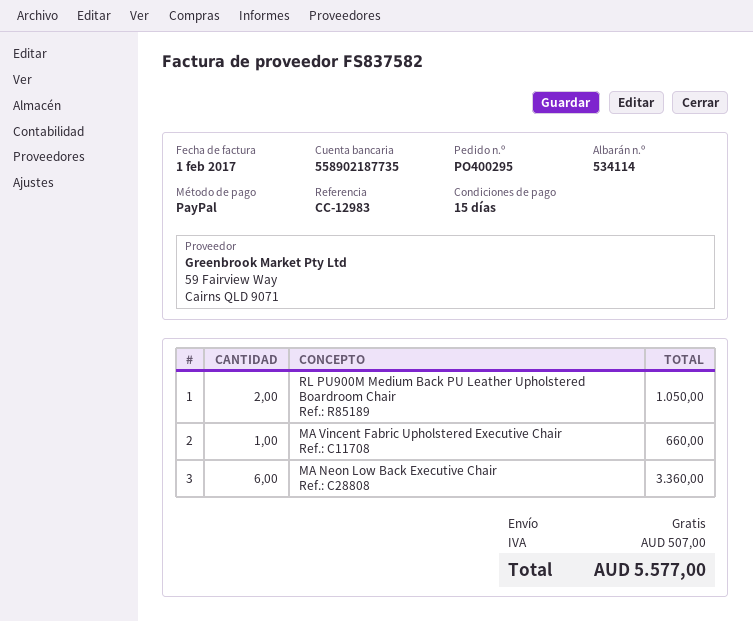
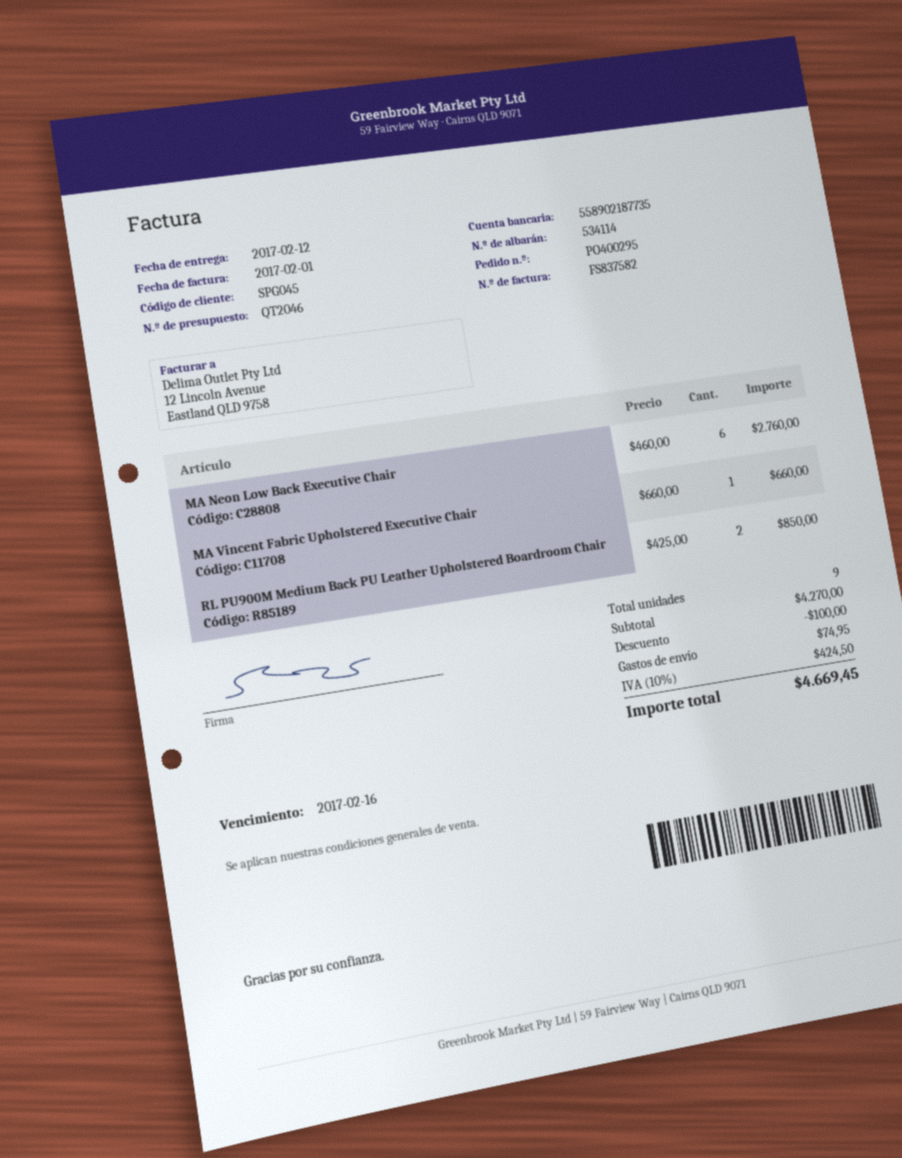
RL PU900M Medium Back PU Leather Upholstered Boardroom Chair: 2 for 1050.00 -> 2 for 850.00
MA Neon Low Back Executive Chair: 6 for 3360.00 -> 6 for 2760.00
discount: none -> 100.00
shipping: 0.00 -> 74.95
tax: 507.00 -> 424.50
total: 5577.00 -> 4669.45

